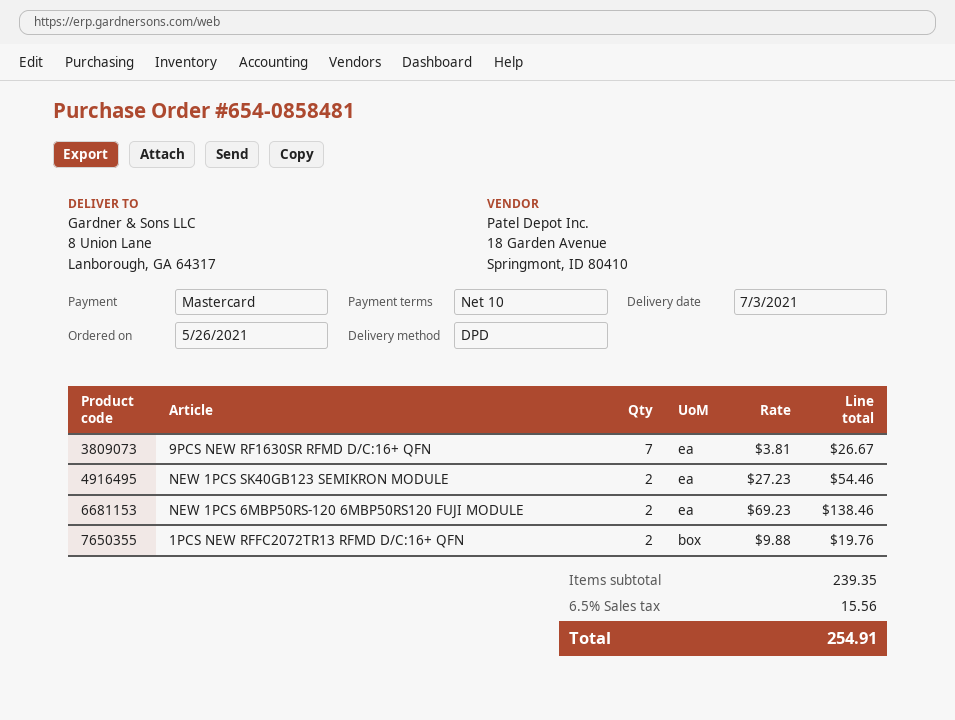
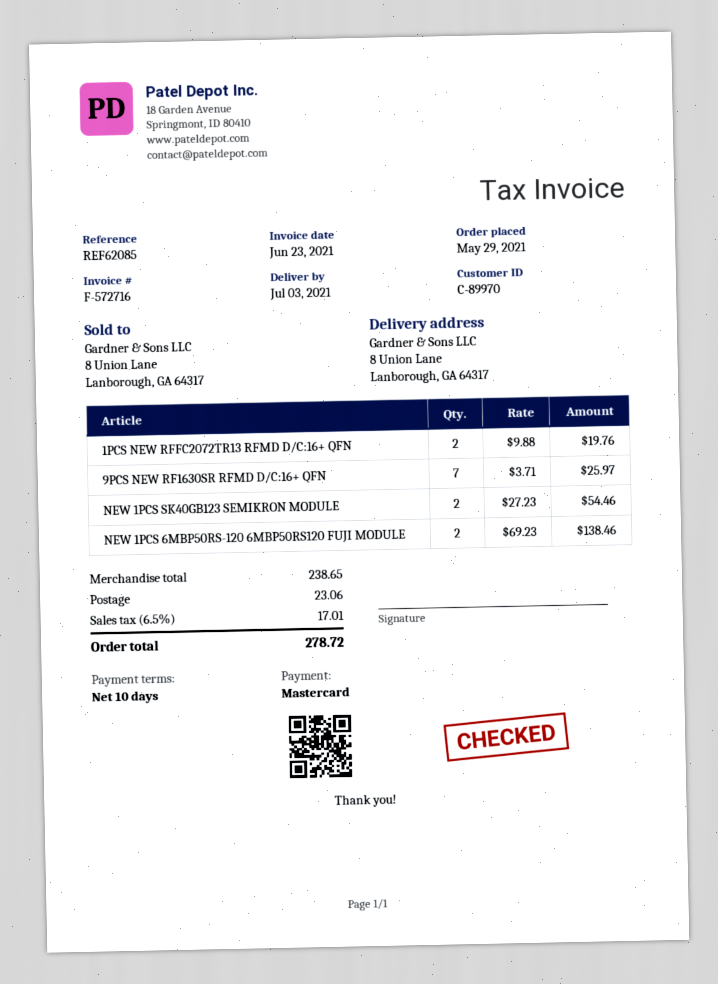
order date: 2021-05-26 -> 2021-05-29
9PCS NEW RF1630SR RFMD D/C:16+ QFN: 7 x 3.81 = 26.67 -> 7 x 3.71 = 25.97
subtotal: 239.35 -> 238.65
shipping: none -> 23.06
tax: 6.5% = 15.56 -> 6.5% = 17.01
total: 254.91 -> 278.72

